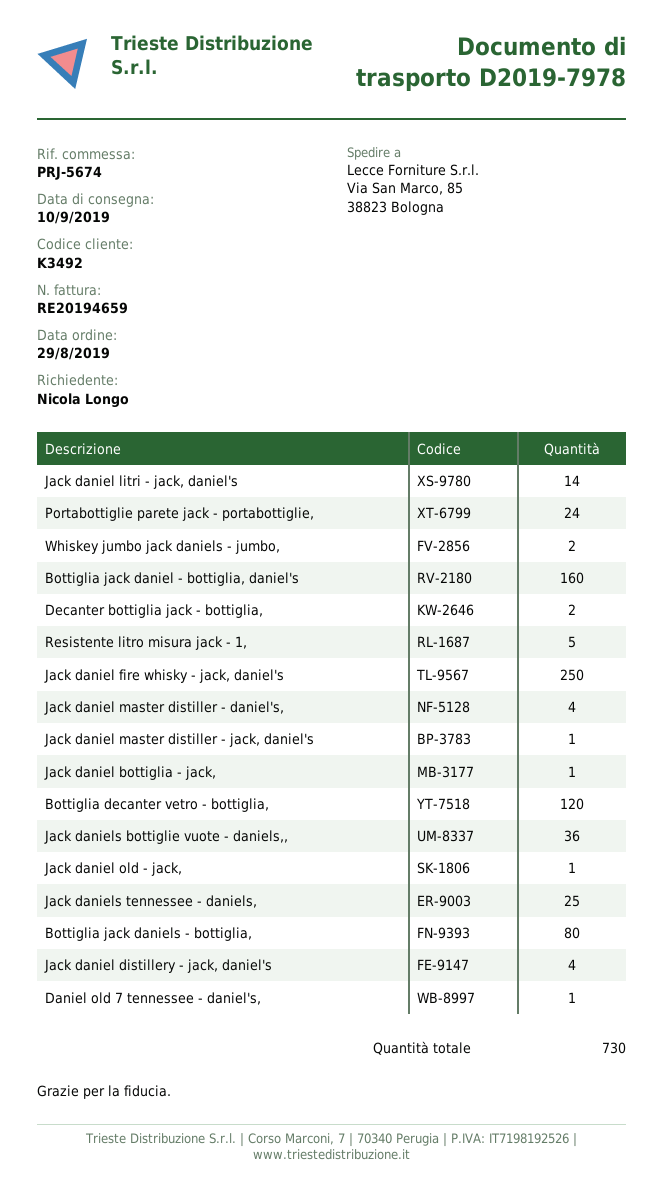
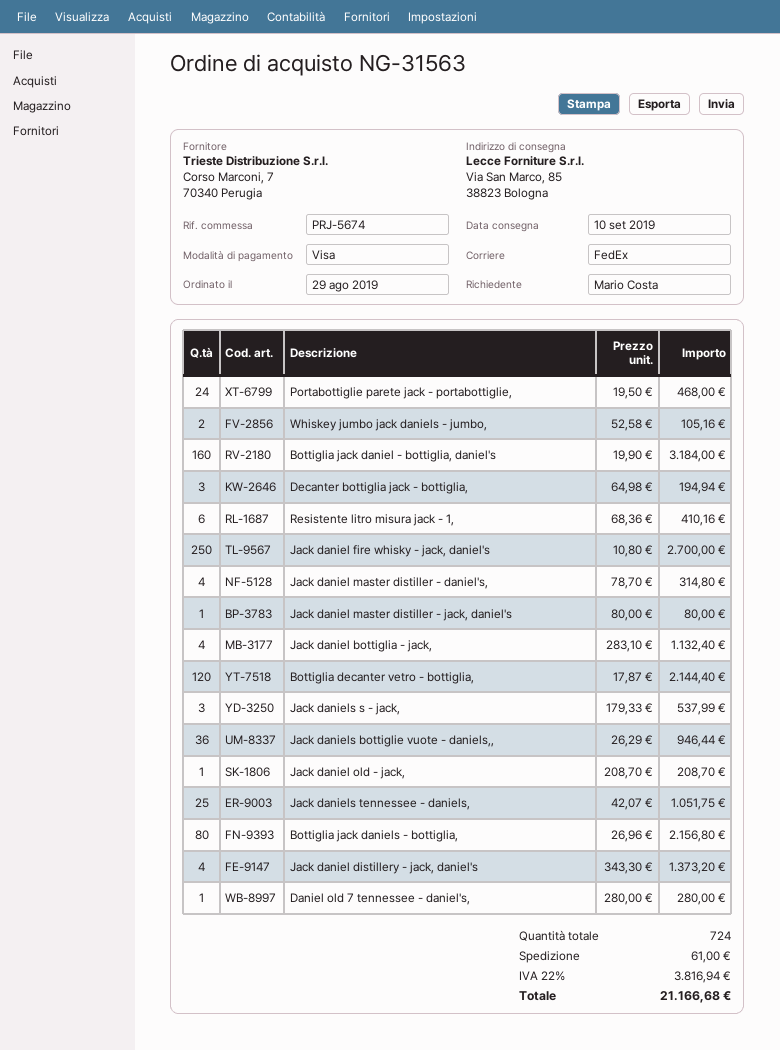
ordered by: Nicola Longo -> Mario Costa
Jack daniel litri - jack, daniel's: 14 -> none
Decanter bottiglia jack - bottiglia,: 2 -> 3
Resistente litro misura jack - 1,: 5 -> 6
Jack daniel bottiglia - jack,: 1 -> 4
Jack daniels s - jack,: none -> 3
total quantity: 730 -> 724

